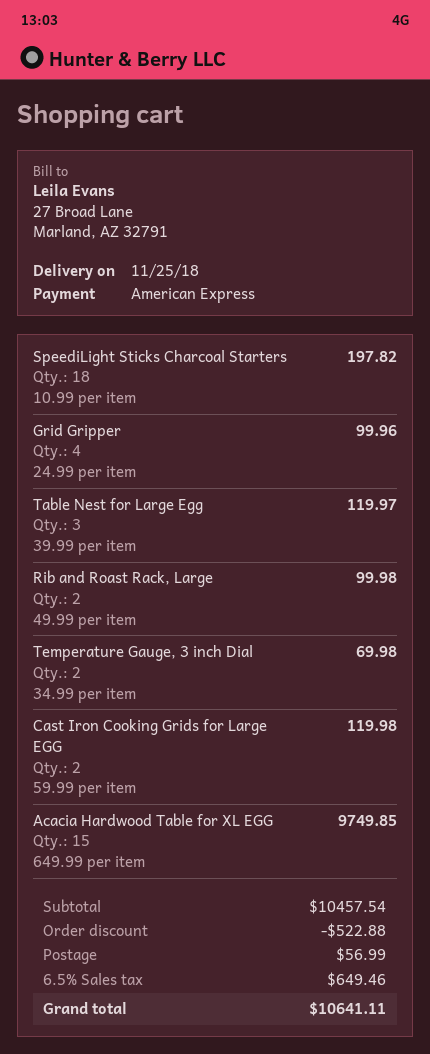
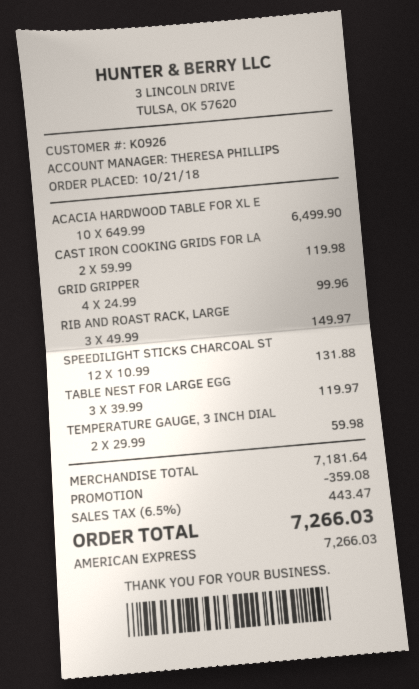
SpeediLight Sticks Charcoal Starters: 18 x 10.99 = 197.82 -> 12 x 10.99 = 131.88
Rib and Roast Rack, Large: 2 x 49.99 = 99.98 -> 3 x 49.99 = 149.97
Temperature Gauge, 3 inch Dial: 2 x 34.99 = 69.98 -> 2 x 29.99 = 59.98
Acacia Hardwood Table for XL EGG: 15 x 649.99 = 9749.85 -> 10 x 649.99 = 6499.90
subtotal: 10457.54 -> 7181.64
discount: 522.88 -> 359.08
shipping: 56.99 -> none
tax: 6.5% = 649.46 -> 6.5% = 443.47
total: 10641.11 -> 7266.03

